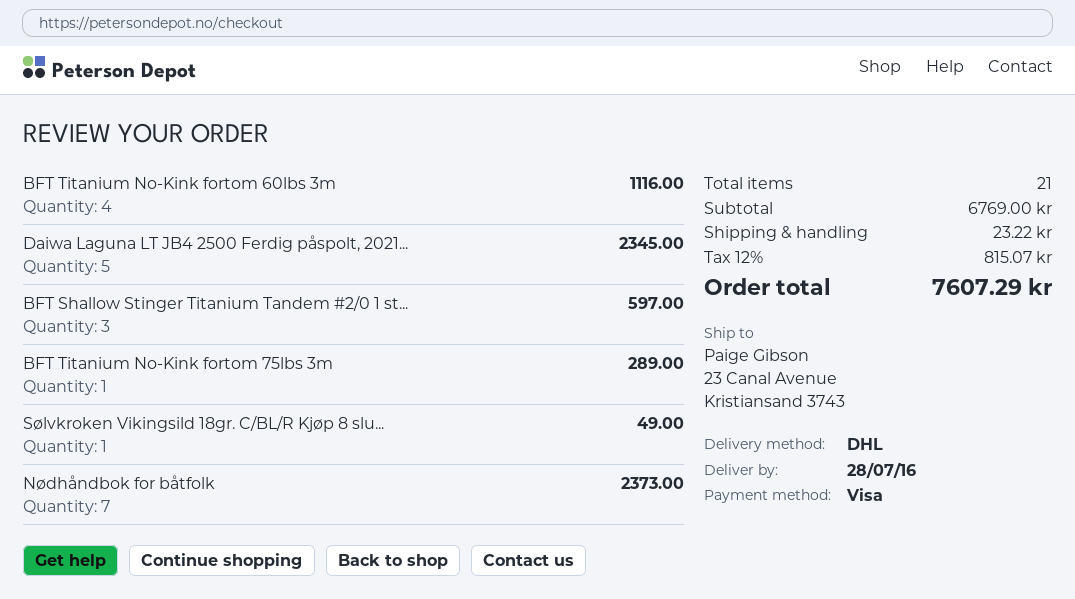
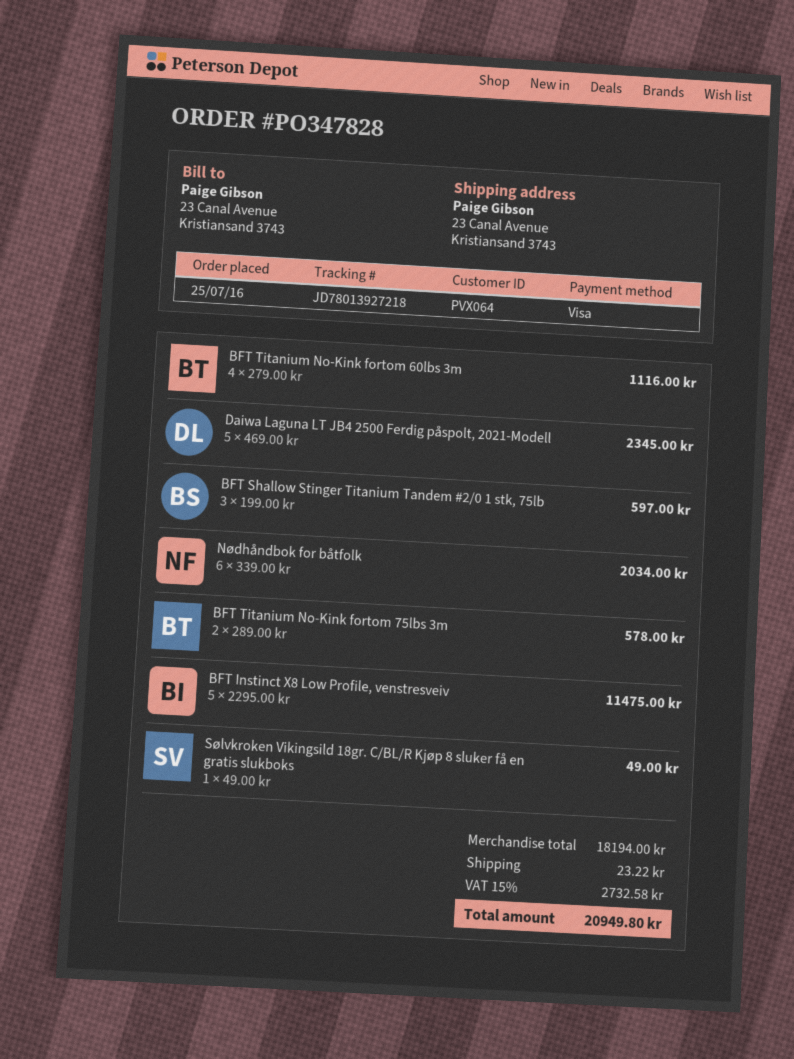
BFT Titanium No-Kink fortom 75lbs 3m: 1 for 289.00 -> 2 for 578.00
Nødhåndbok for båtfolk: 7 for 2373.00 -> 6 for 2034.00
BFT Instinct X8 Low Profile, venstresveiv: none -> 5 for 11475.00
subtotal: 6769.00 -> 18194.00
tax: 12% = 815.07 -> 15% = 2732.58
total: 7607.29 -> 20949.80

